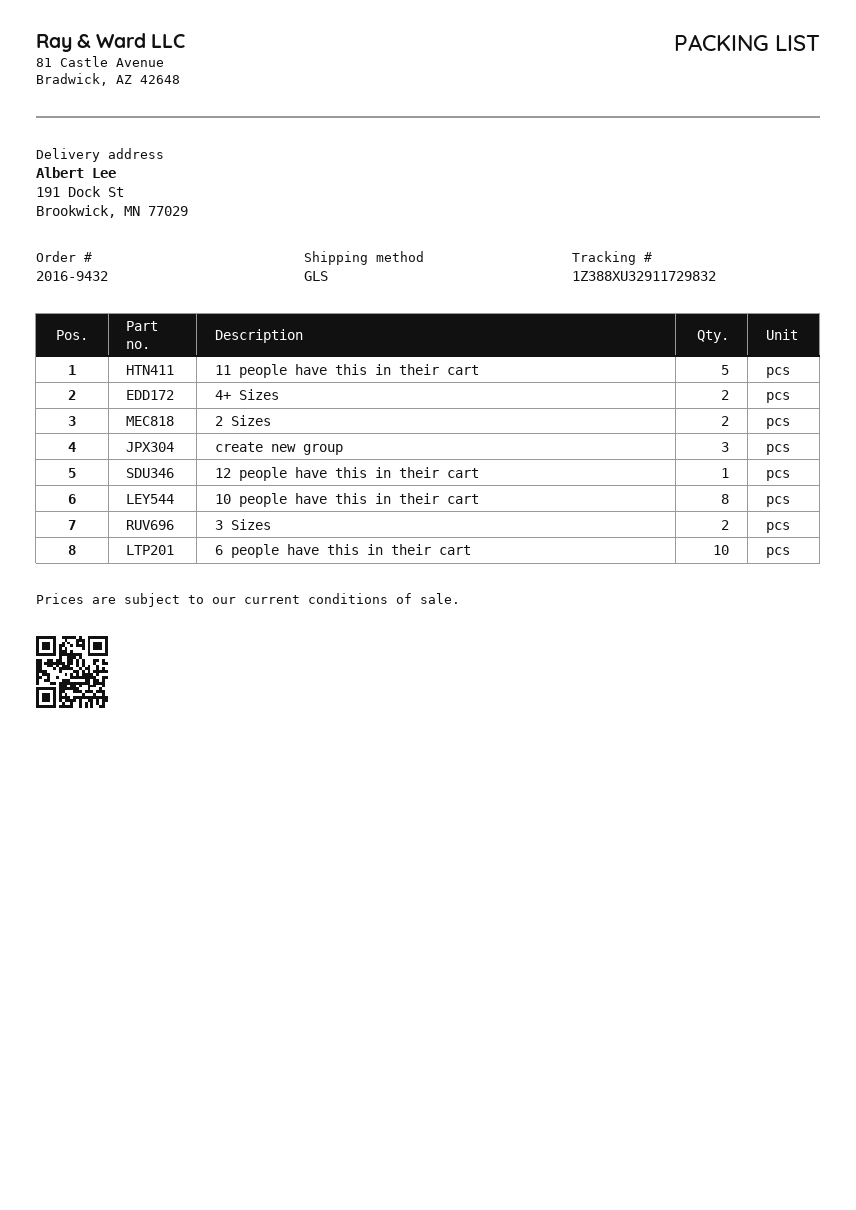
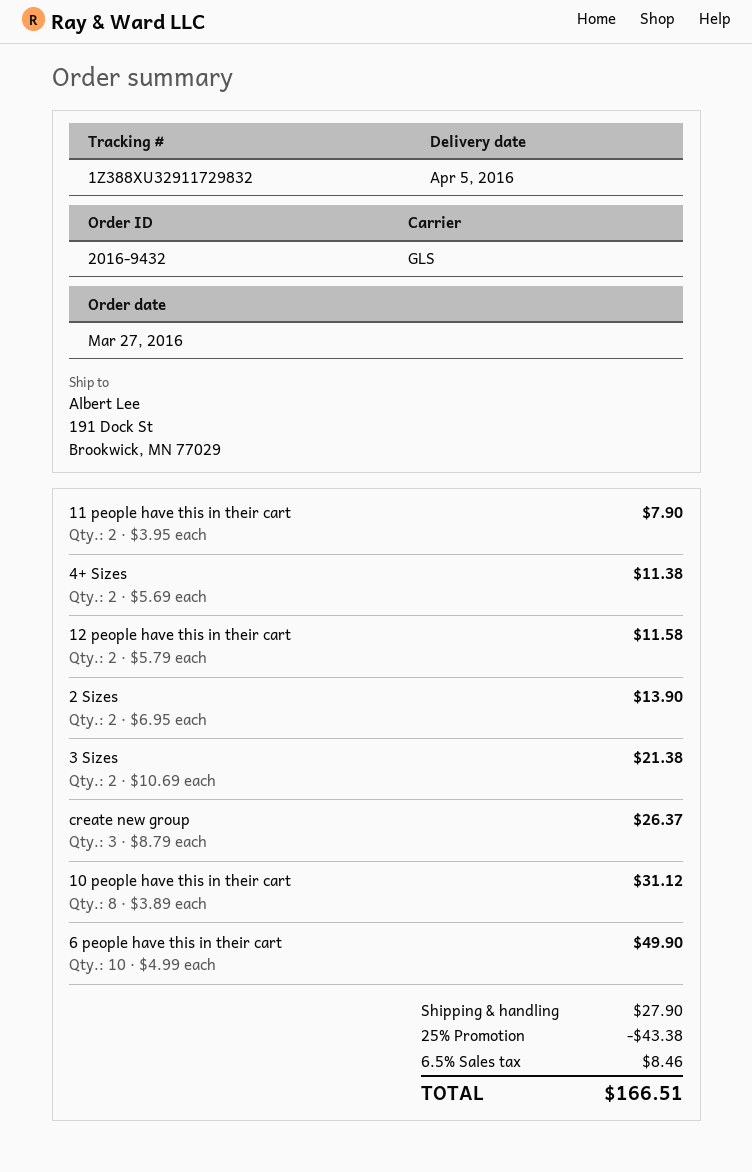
11 people have this in their cart: 5 -> 2
12 people have this in their cart: 1 -> 2

